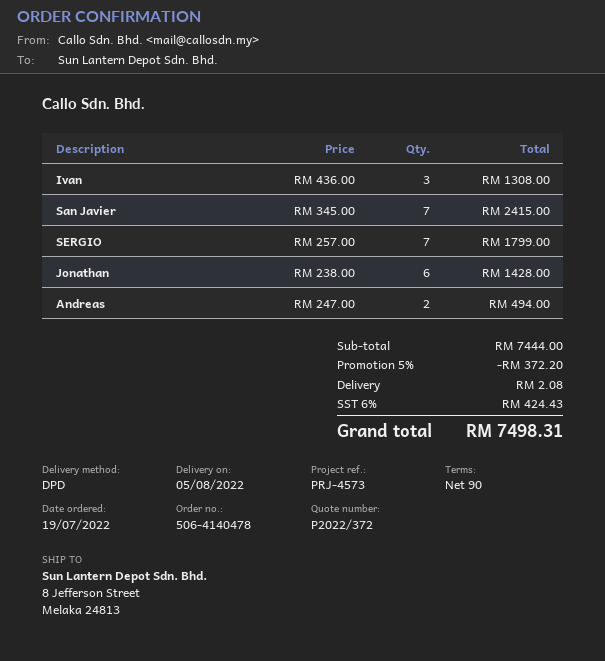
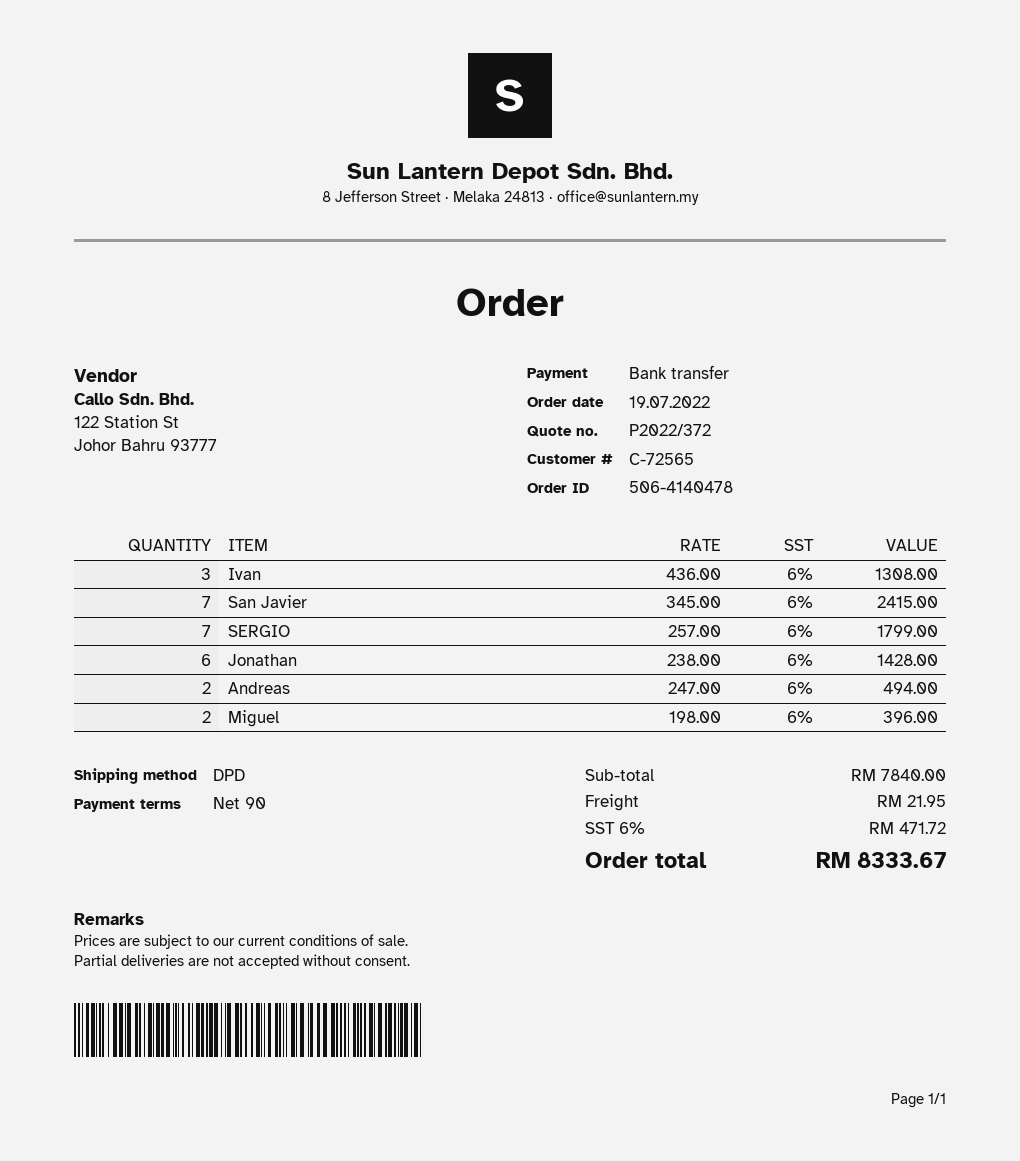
Miguel: none -> 2 x 198.00 = 396.00
subtotal: 7444.00 -> 7840.00
discount: 5% = 372.20 -> none
shipping: 2.08 -> 21.95
tax: 6% = 424.43 -> 6% = 471.72
total: 7498.31 -> 8333.67

